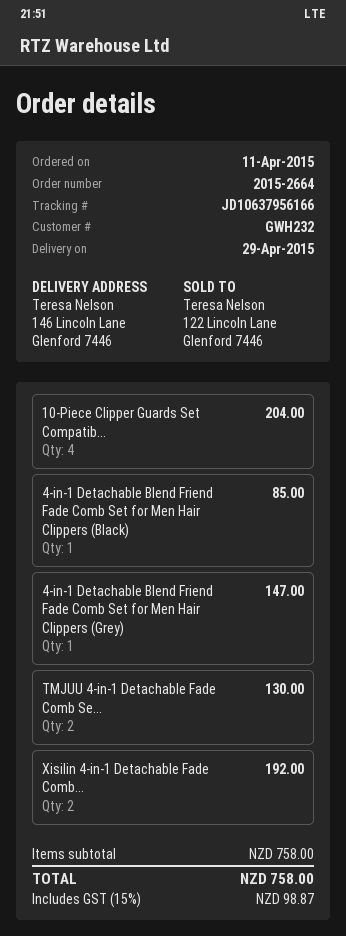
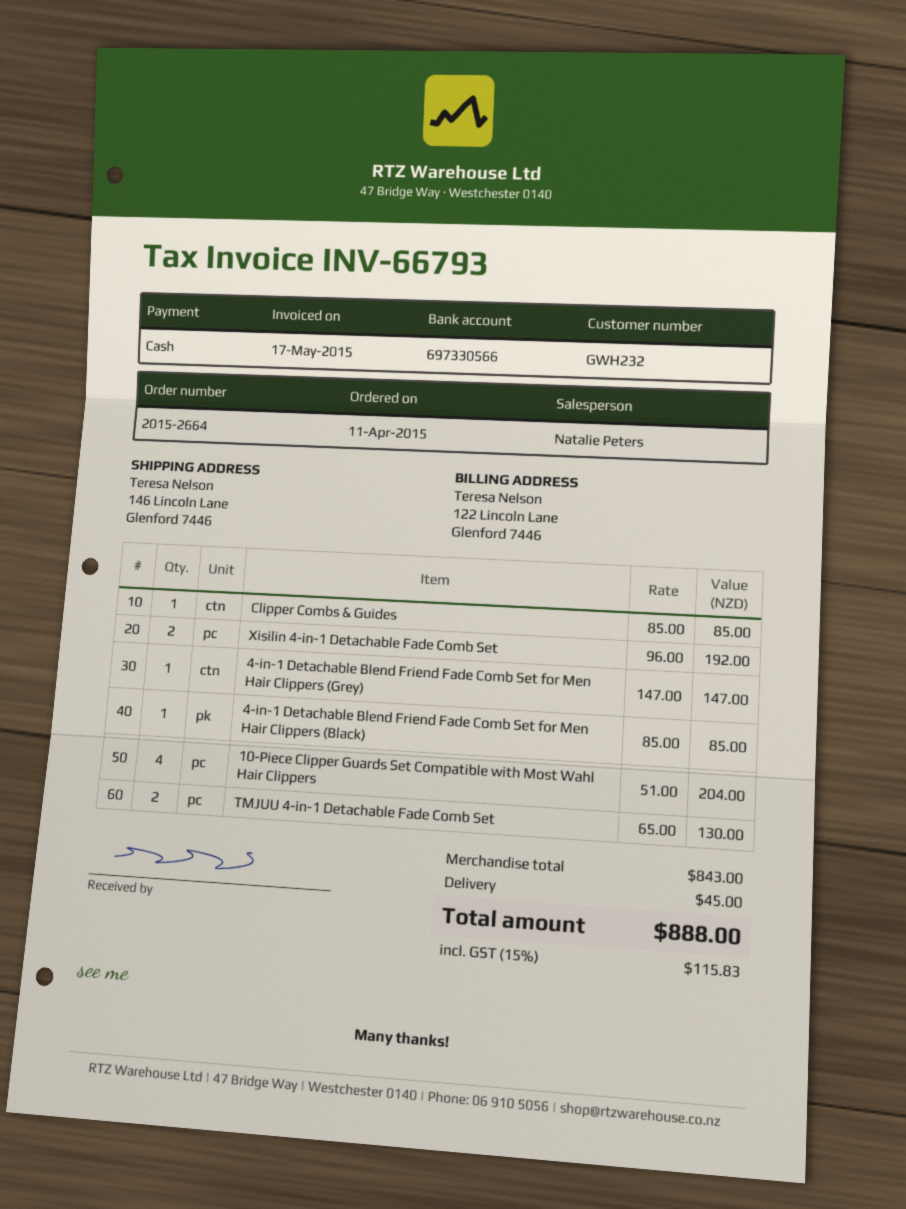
Clipper Combs & Guides: none -> 1 for 85.00
subtotal: 758.00 -> 843.00
shipping: none -> 45.00
tax: 15% = 98.87 -> 15% = 115.83
total: 758.00 -> 888.00

